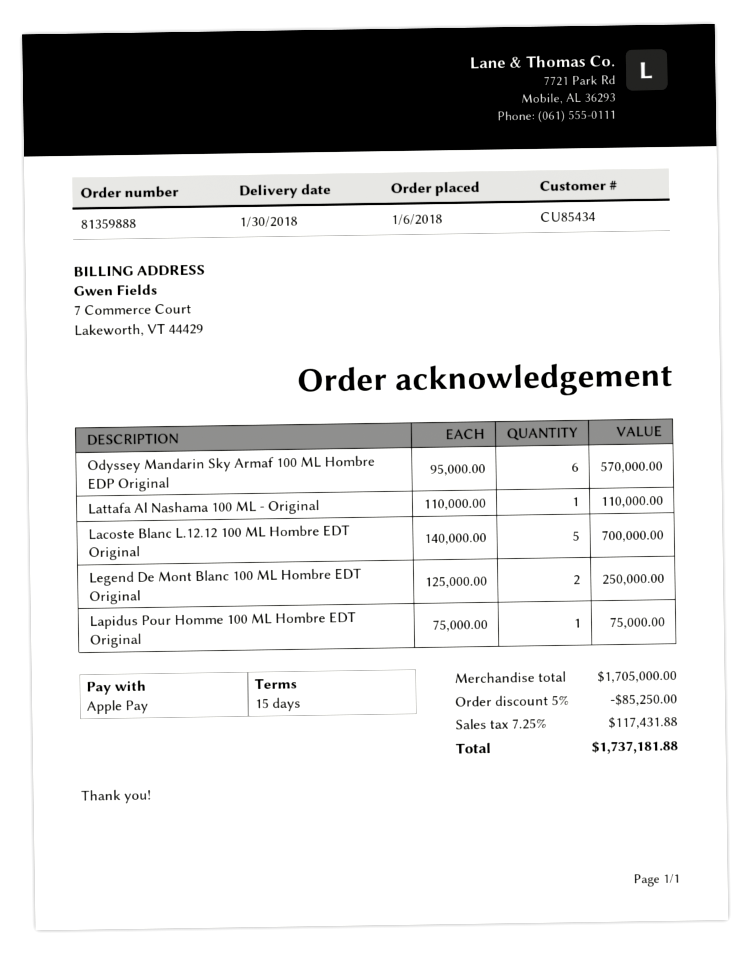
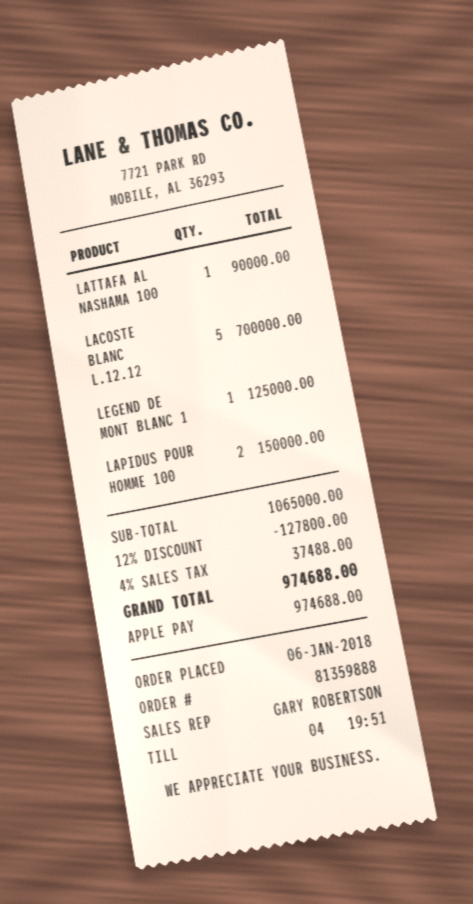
Odyssey Mandarin Sky Armaf 100 ML Hombre EDP Original: 6 for 570000.00 -> none
Lattafa Al Nashama 100 ML - Original: 1 for 110000.00 -> 1 for 90000.00
Legend De Mont Blanc 100 ML Hombre EDT Original: 2 for 250000.00 -> 1 for 125000.00
Lapidus Pour Homme 100 ML Hombre EDT Original: 1 for 75000.00 -> 2 for 150000.00
subtotal: 1705000.00 -> 1065000.00
discount: 5% = 85250.00 -> 12% = 127800.00
tax: 7.25% = 117431.88 -> 4% = 37488.00
total: 1737181.88 -> 974688.00

